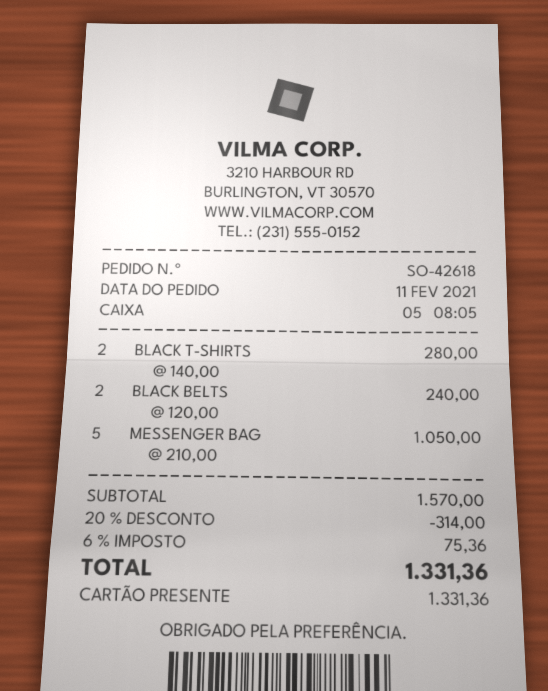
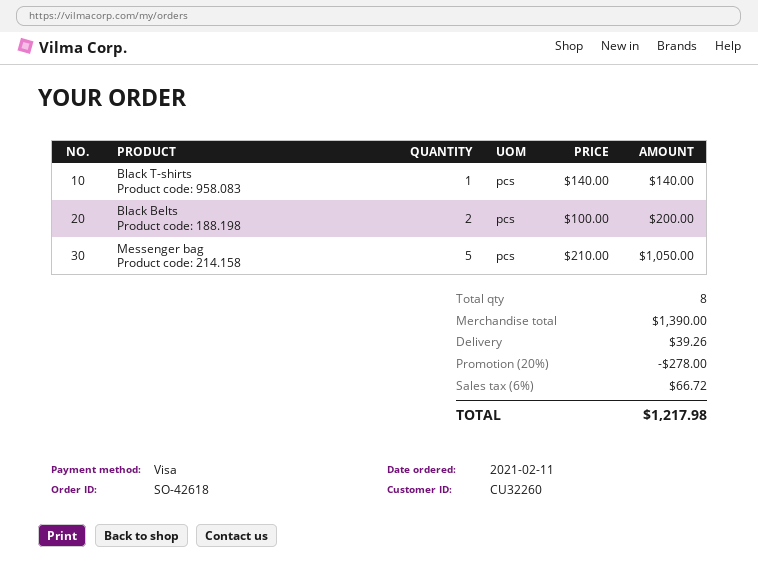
payment method: gift card -> Visa
BLACK T-SHIRTS: 2 x 140.00 = 280.00 -> 1 x 140.00 = 140.00
BLACK BELTS: 2 x 120.00 = 240.00 -> 2 x 100.00 = 200.00
subtotal: 1570.00 -> 1390.00
discount: 20% = 314.00 -> 20% = 278.00
shipping: none -> 39.26
tax: 6% = 75.36 -> 6% = 66.72
total: 1331.36 -> 1217.98

